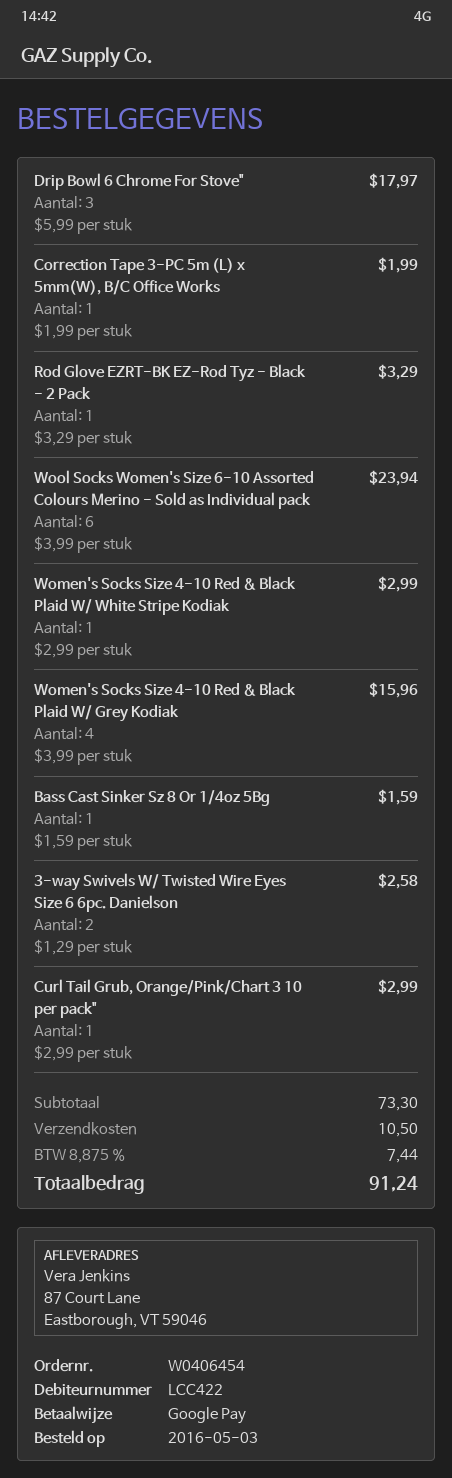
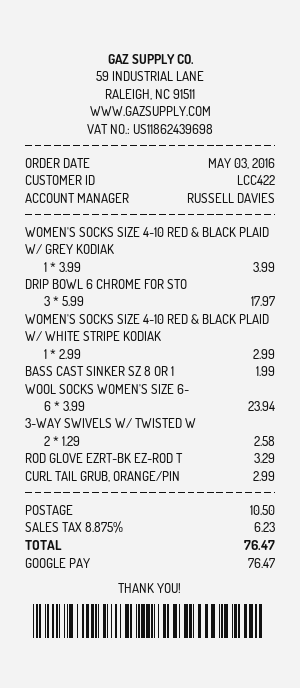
Correction Tape 3-PC 5m (L) x 5mm(W), B/C Office Works: 1 x 1.99 = 1.99 -> none
Women's Socks Size 4-10 Red & Black Plaid W/ Grey Kodiak: 4 x 3.99 = 15.96 -> 1 x 3.99 = 3.99
Bass Cast Sinker Sz 8 Or 1/4oz 5Bg: 1 x 1.59 = 1.59 -> 1 x 1.99 = 1.99
tax: 8.875% = 7.44 -> 8.875% = 6.23
total: 91.24 -> 76.47

